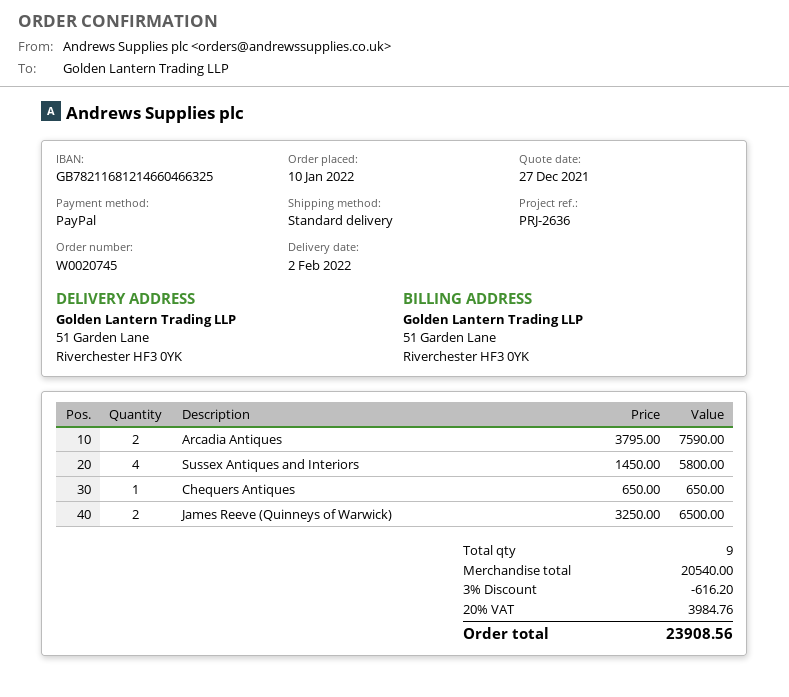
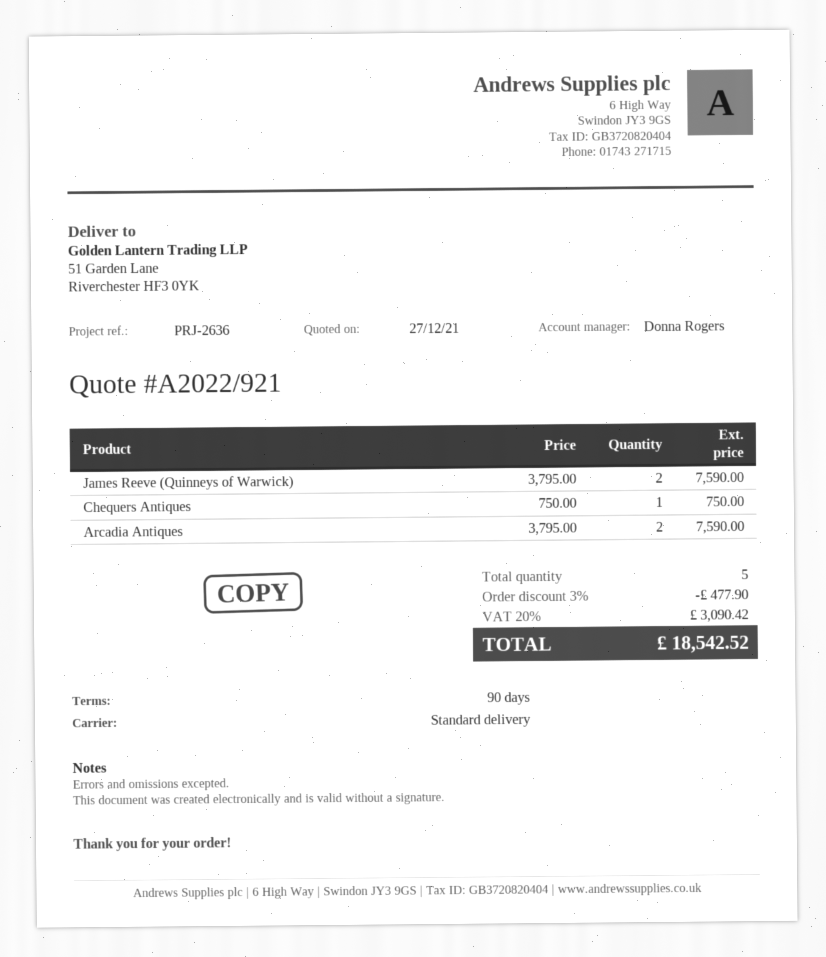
Sussex Antiques and Interiors: 4 x 1450.00 = 5800.00 -> none
Chequers Antiques: 1 x 650.00 = 650.00 -> 1 x 750.00 = 750.00
James Reeve (Quinneys of Warwick): 2 x 3250.00 = 6500.00 -> 2 x 3795.00 = 7590.00
total quantity: 9 -> 5
discount: 3% = 616.20 -> 3% = 477.90
tax: 20% = 3984.76 -> 20% = 3090.42
total: 23908.56 -> 18542.52

